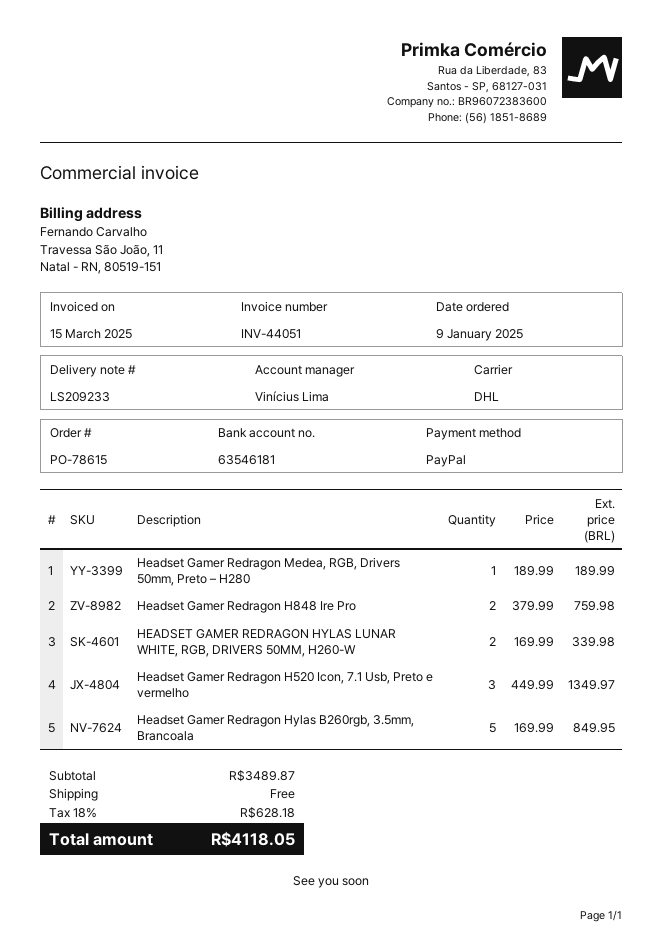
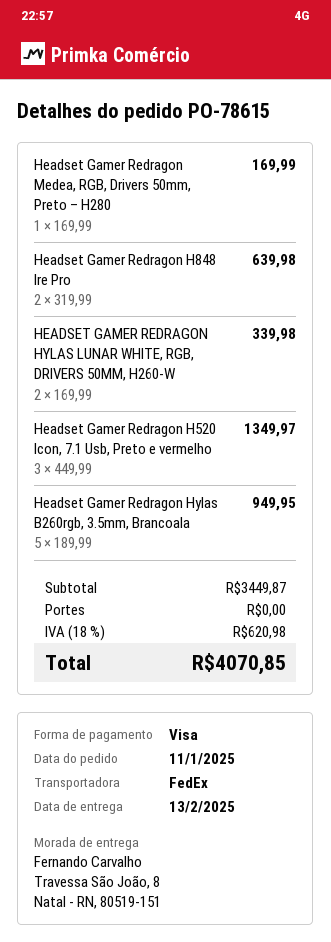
order date: 2025-01-09 -> 2025-01-11
payment method: PayPal -> Visa
shipping method: DHL -> FedEx
Headset Gamer Redragon Medea, RGB, Drivers 50mm, Preto – H280: 1 x 189.99 = 189.99 -> 1 x 169.99 = 169.99
Headset Gamer Redragon H848 Ire Pro: 2 x 379.99 = 759.98 -> 2 x 319.99 = 639.98
Headset Gamer Redragon Hylas B260rgb, 3.5mm, Brancoala: 5 x 169.99 = 849.95 -> 5 x 189.99 = 949.95
subtotal: 3489.87 -> 3449.87
tax: 18% = 628.18 -> 18% = 620.98
total: 4118.05 -> 4070.85

